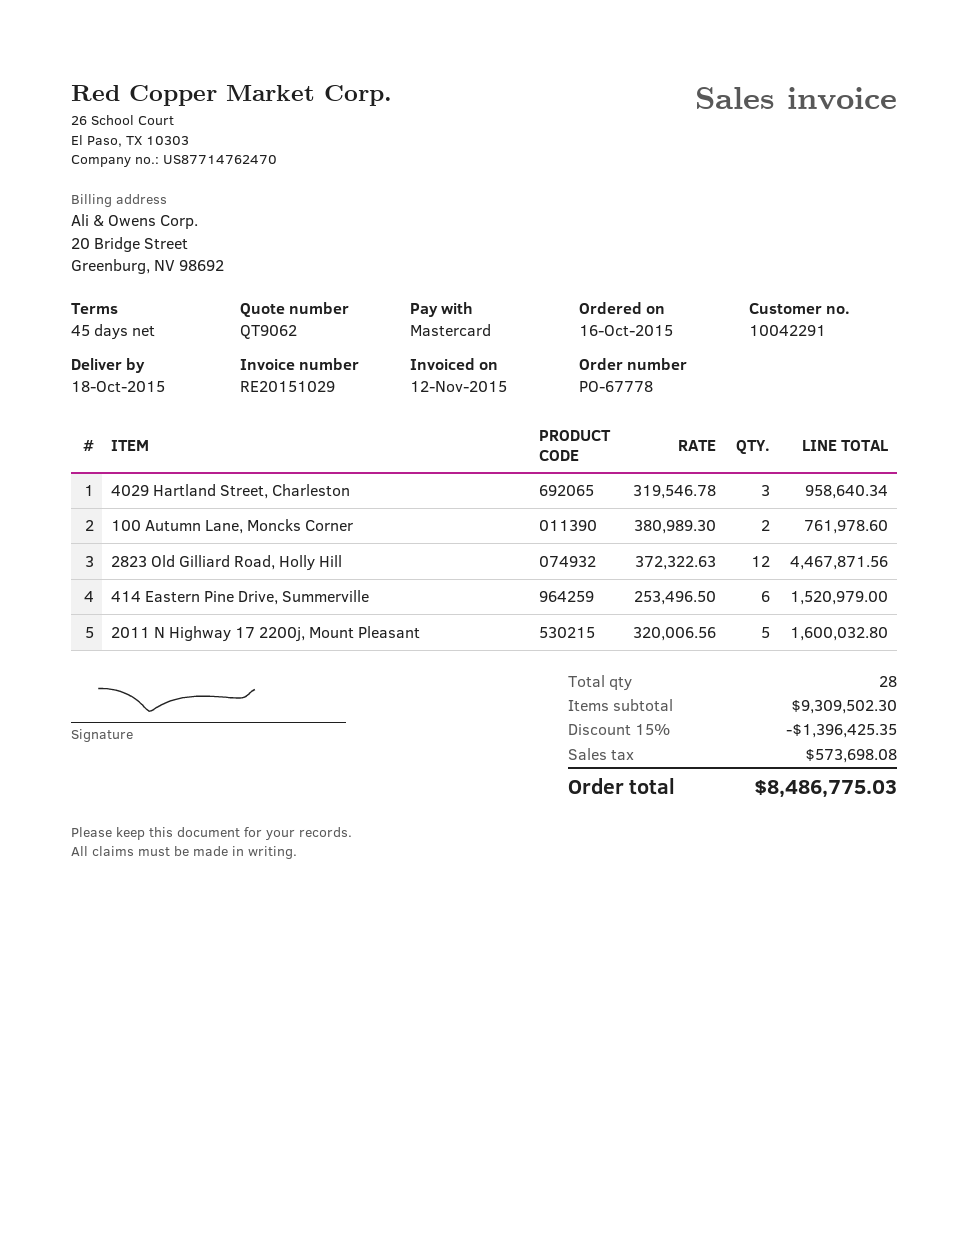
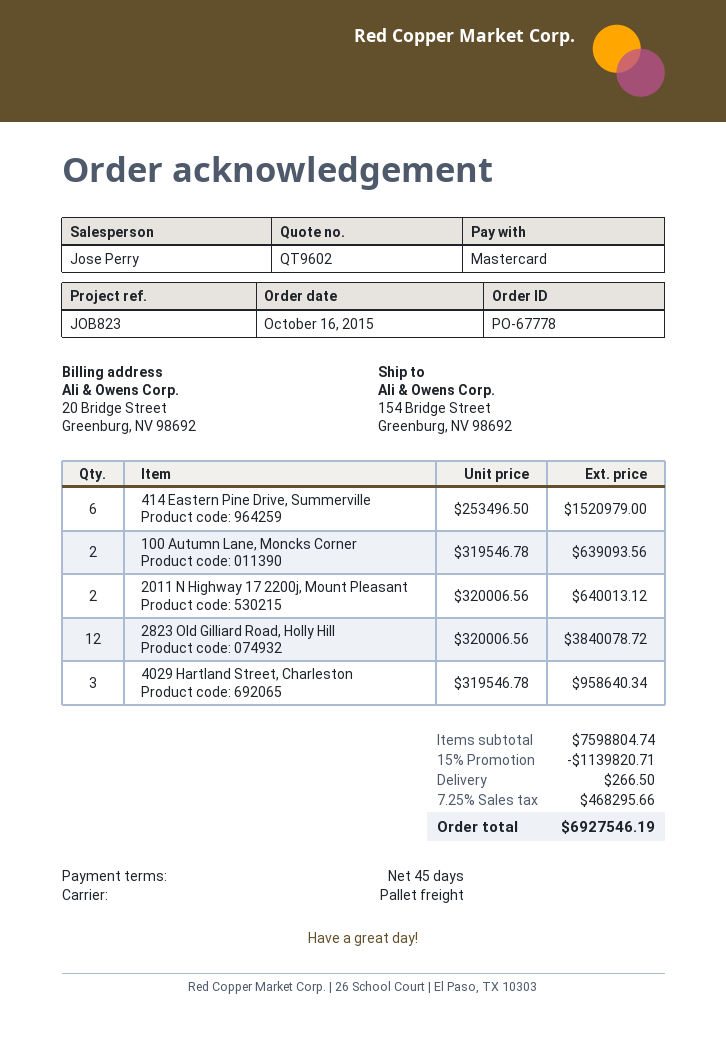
quote number: QT9062 -> QT9602
100 Autumn Lane, Moncks Corner: 2 x 380989.30 = 761978.60 -> 2 x 319546.78 = 639093.56
2823 Old Gilliard Road, Holly Hill: 12 x 372322.63 = 4467871.56 -> 12 x 320006.56 = 3840078.72
2011 N Highway 17 2200j, Mount Pleasant: 5 x 320006.56 = 1600032.80 -> 2 x 320006.56 = 640013.12
subtotal: 9309502.30 -> 7598804.74
discount: 15% = 1396425.35 -> 15% = 1139820.71
shipping: none -> 266.50
tax: 573698.08 -> 468295.66
total: 8486775.03 -> 6927546.19

